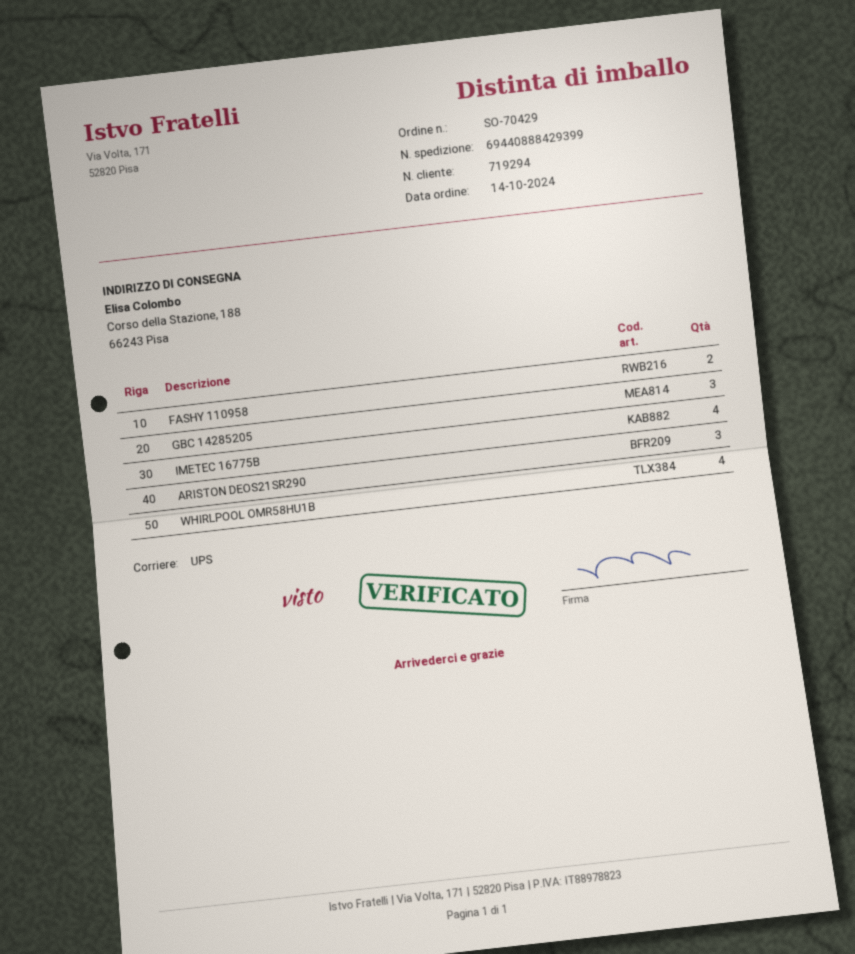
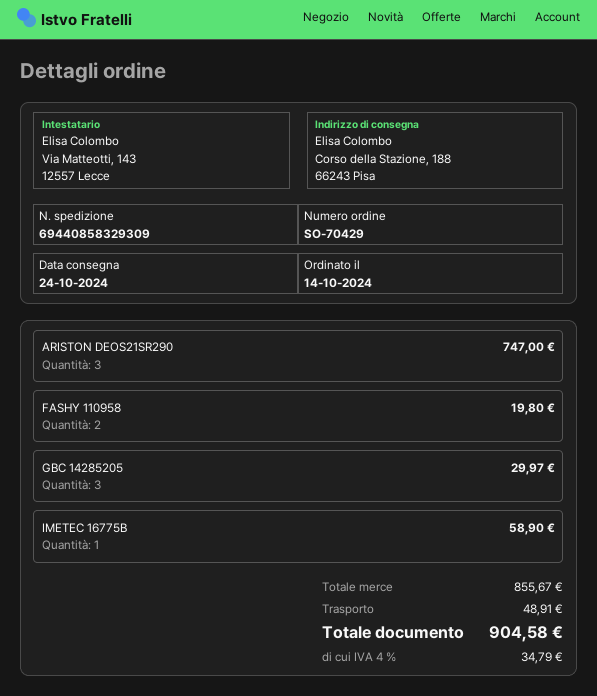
tracking number: 69440888429399 -> 69440858329309
IMETEC 16775B: 4 -> 1
WHIRLPOOL OMR58HU1B: 4 -> none

